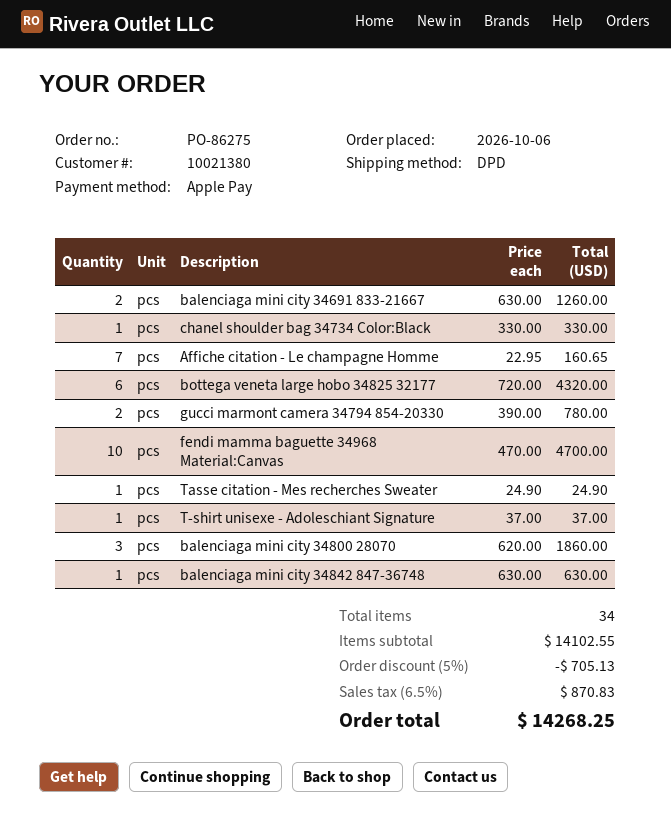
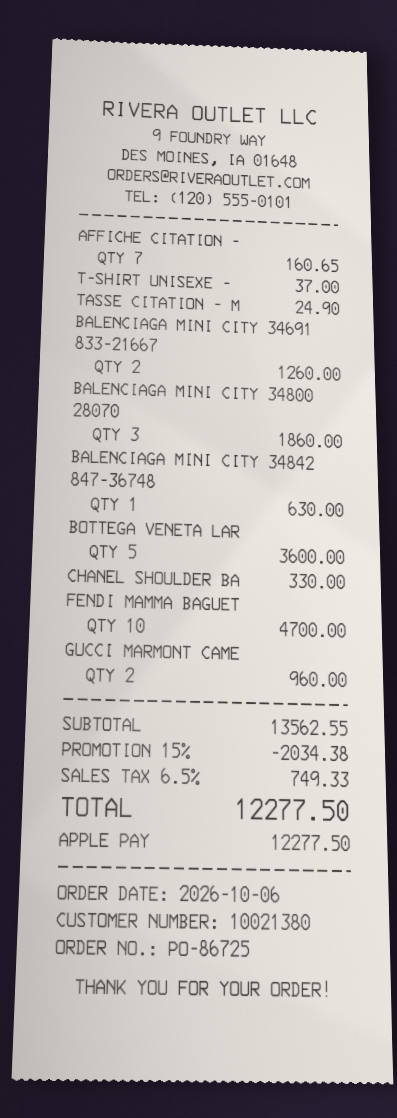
order number: PO-86275 -> PO-86725
bottega veneta large hobo 34825 32177: 6 for 4320.00 -> 5 for 3600.00
gucci marmont camera 34794 854-20330: 2 for 780.00 -> 2 for 960.00
subtotal: 14102.55 -> 13562.55
discount: 5% = 705.13 -> 15% = 2034.38
tax: 6.5% = 870.83 -> 6.5% = 749.33
total: 14268.25 -> 12277.50

